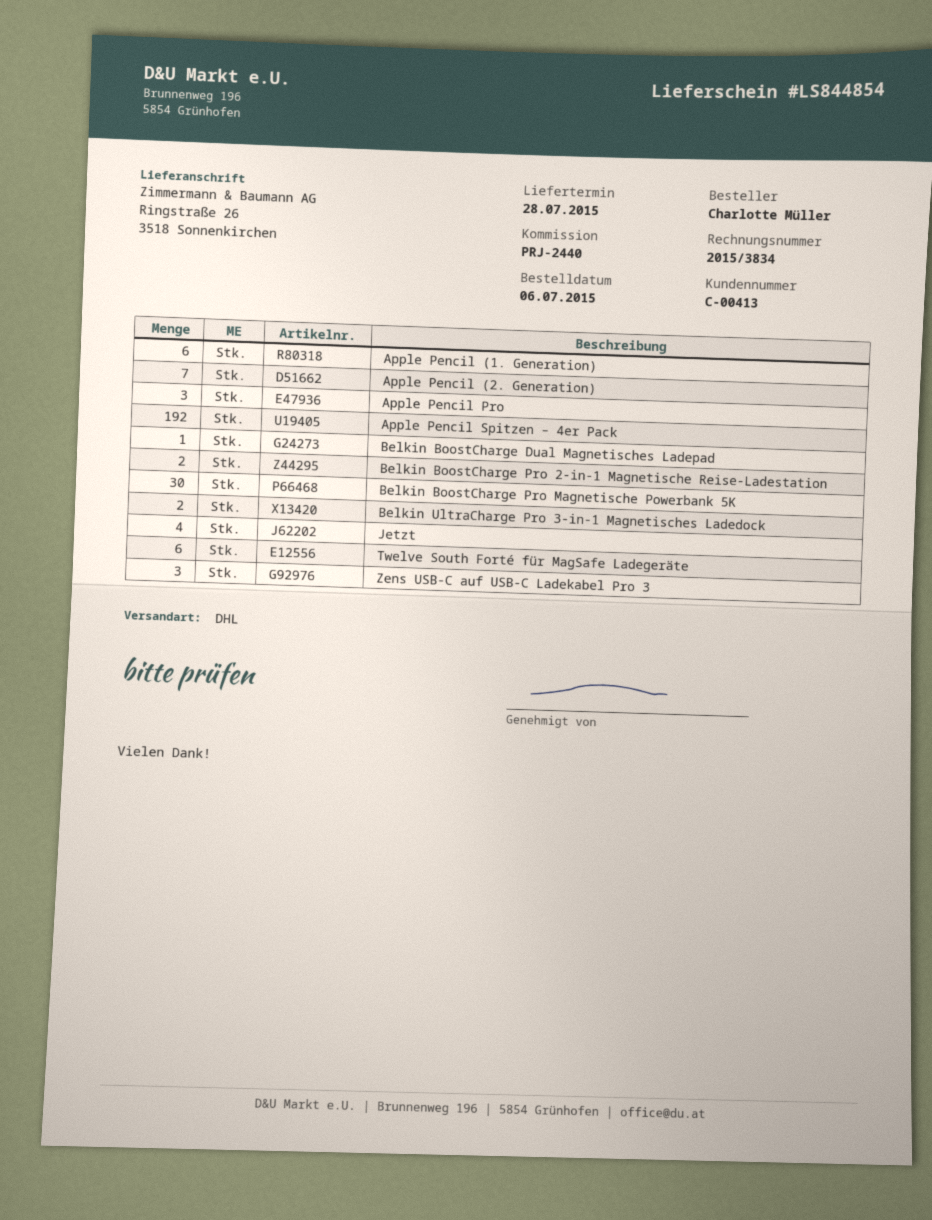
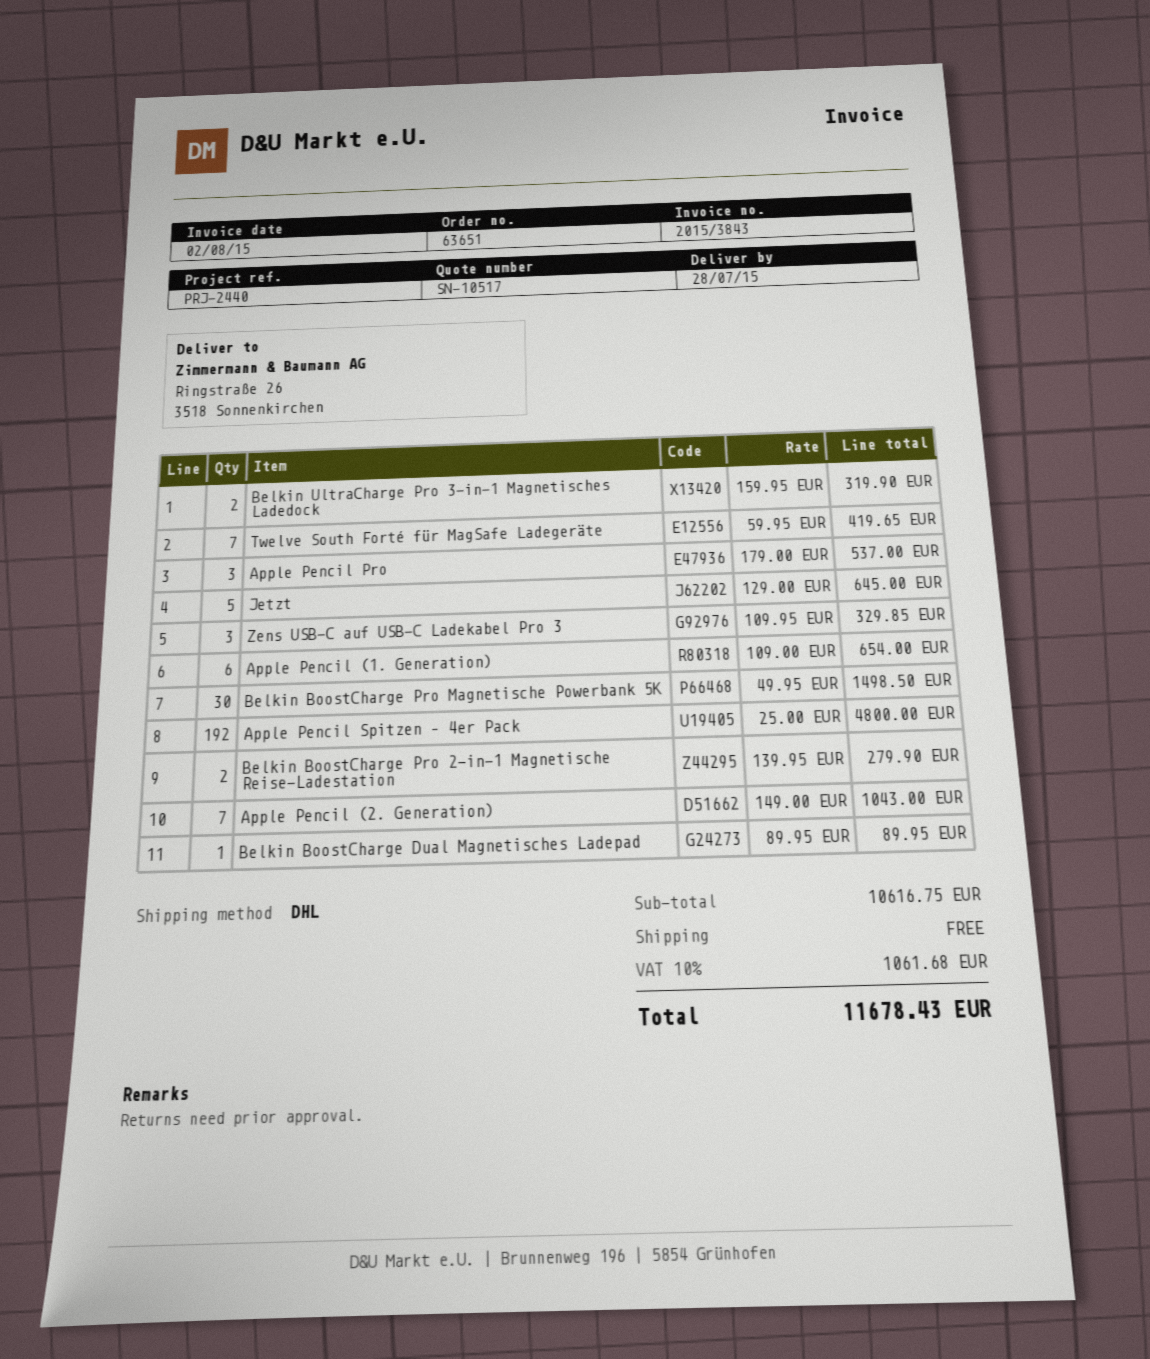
invoice number: 2015/3834 -> 2015/3843
Jetzt: 4 -> 5
Twelve South Forté für MagSafe Ladegeräte: 6 -> 7

